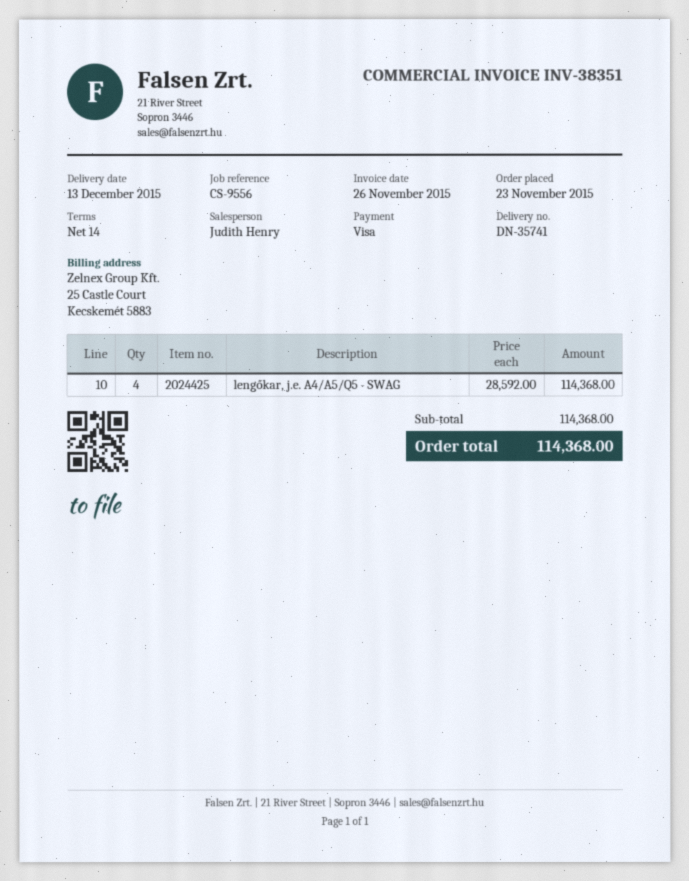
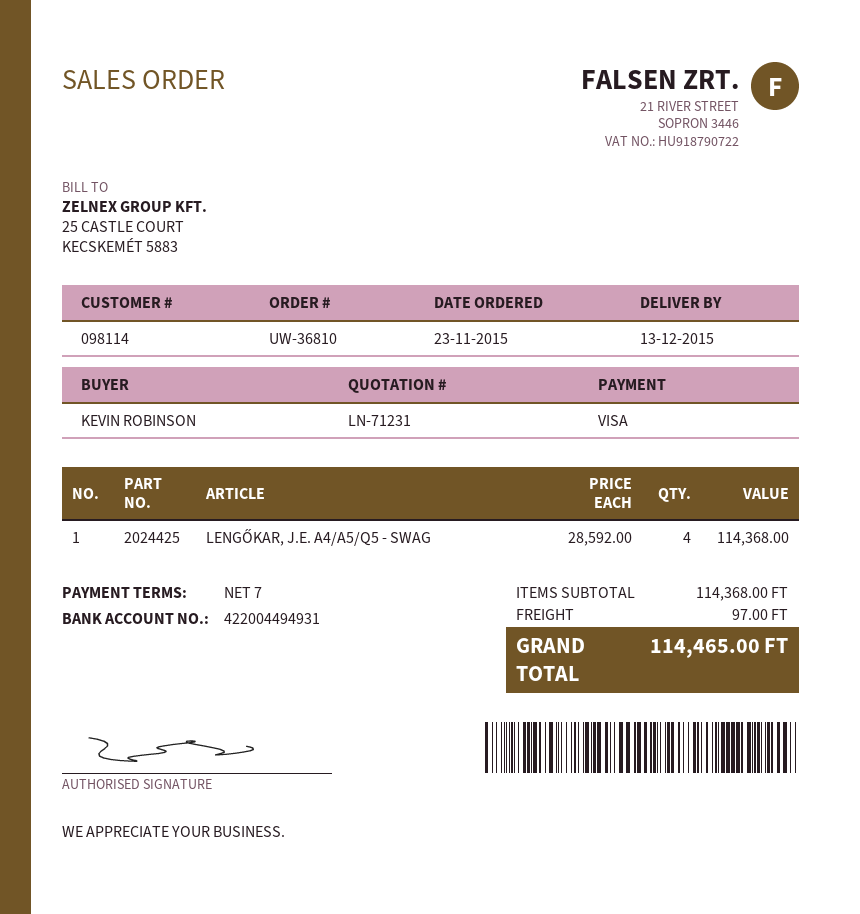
payment terms: 14 days -> 7 days
shipping: none -> 97.00
total: 114368.00 -> 114465.00

